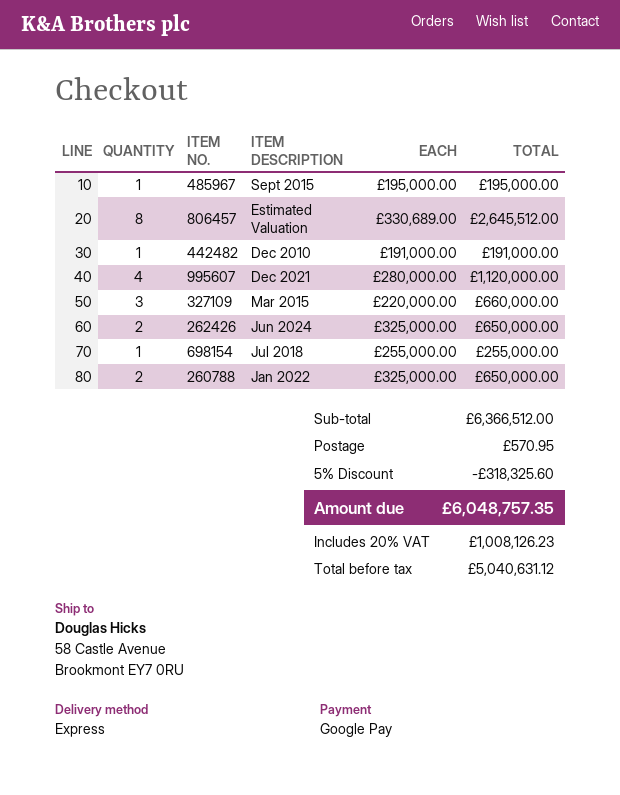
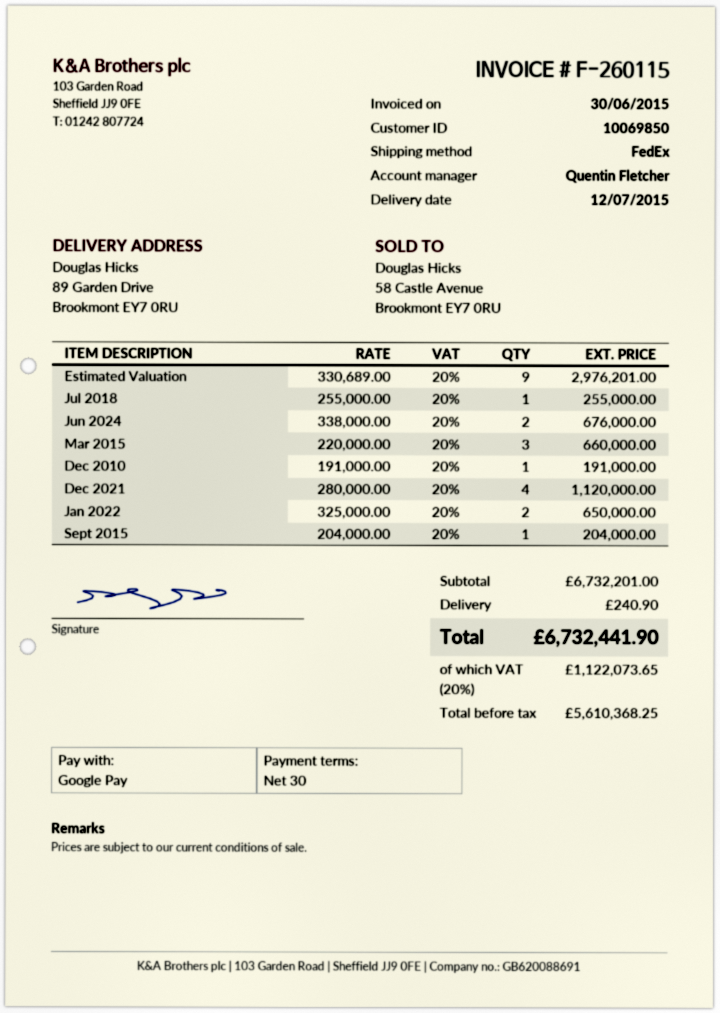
shipping method: express -> FedEx
ship to: 58 Castle Avenue, Brookmont EY7 0RU -> 89 Garden Drive, Brookmont EY7 0RU
Sept 2015: 1 x 195000.00 = 195000.00 -> 1 x 204000.00 = 204000.00
Estimated Valuation: 8 x 330689.00 = 2645512.00 -> 9 x 330689.00 = 2976201.00
Jun 2024: 2 x 325000.00 = 650000.00 -> 2 x 338000.00 = 676000.00
subtotal: 6366512.00 -> 6732201.00
discount: 5% = 318325.60 -> none
shipping: 570.95 -> 240.90
net: 5040631.12 -> 5610368.25
tax: 20% = 1008126.23 -> 20% = 1122073.65
total: 6048757.35 -> 6732441.90

